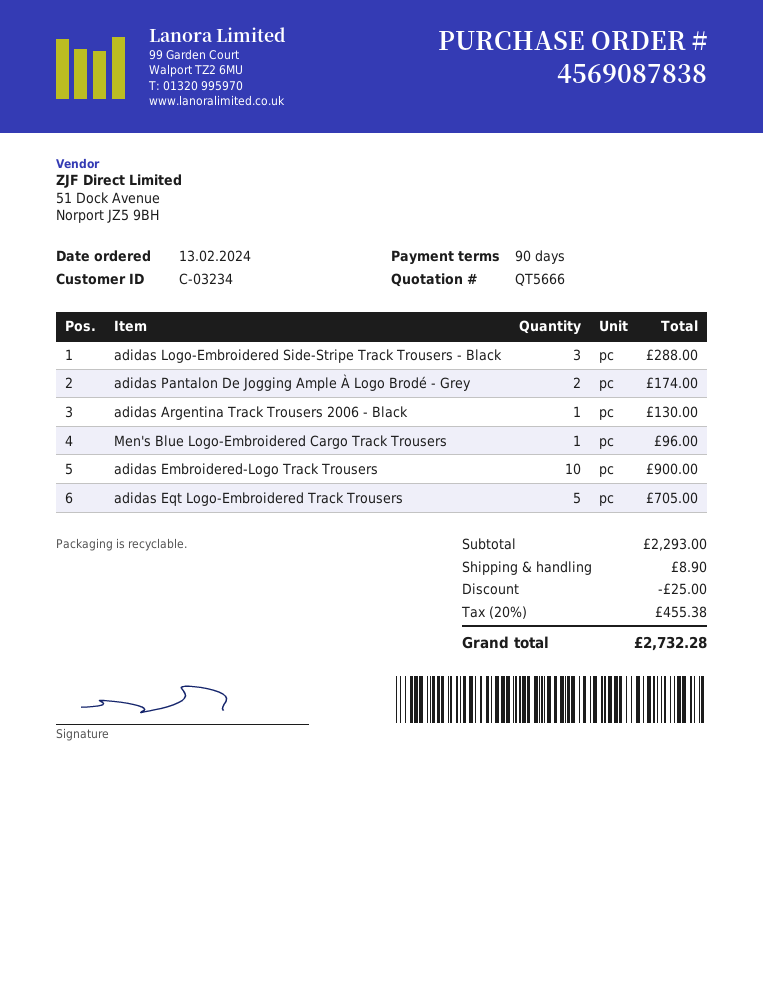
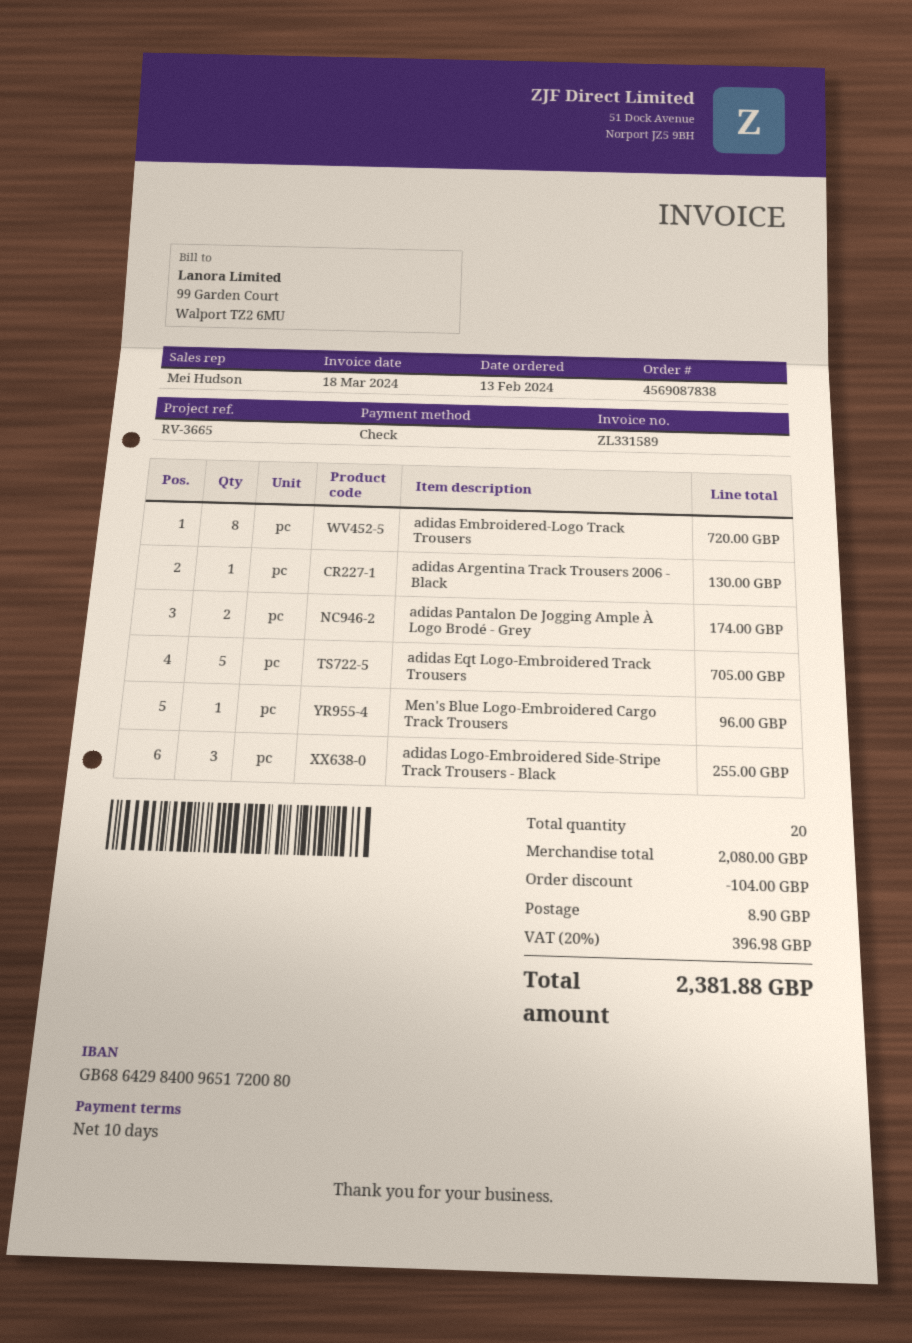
payment terms: 90 days -> 10 days
adidas Logo-Embroidered Side-Stripe Track Trousers - Black: 3 for 288.00 -> 3 for 255.00
adidas Embroidered-Logo Track Trousers: 10 for 900.00 -> 8 for 720.00
subtotal: 2293.00 -> 2080.00
discount: 25.00 -> 104.00
tax: 20% = 455.38 -> 20% = 396.98
total: 2732.28 -> 2381.88

